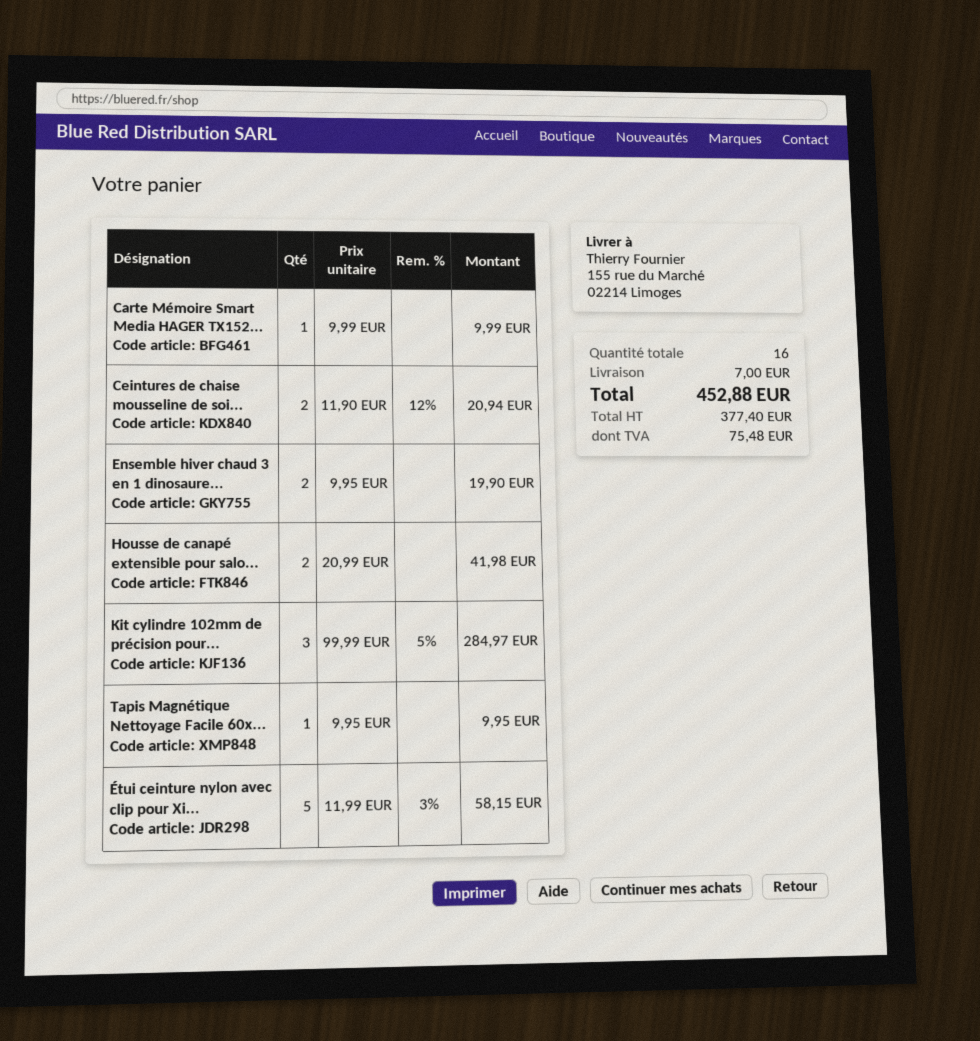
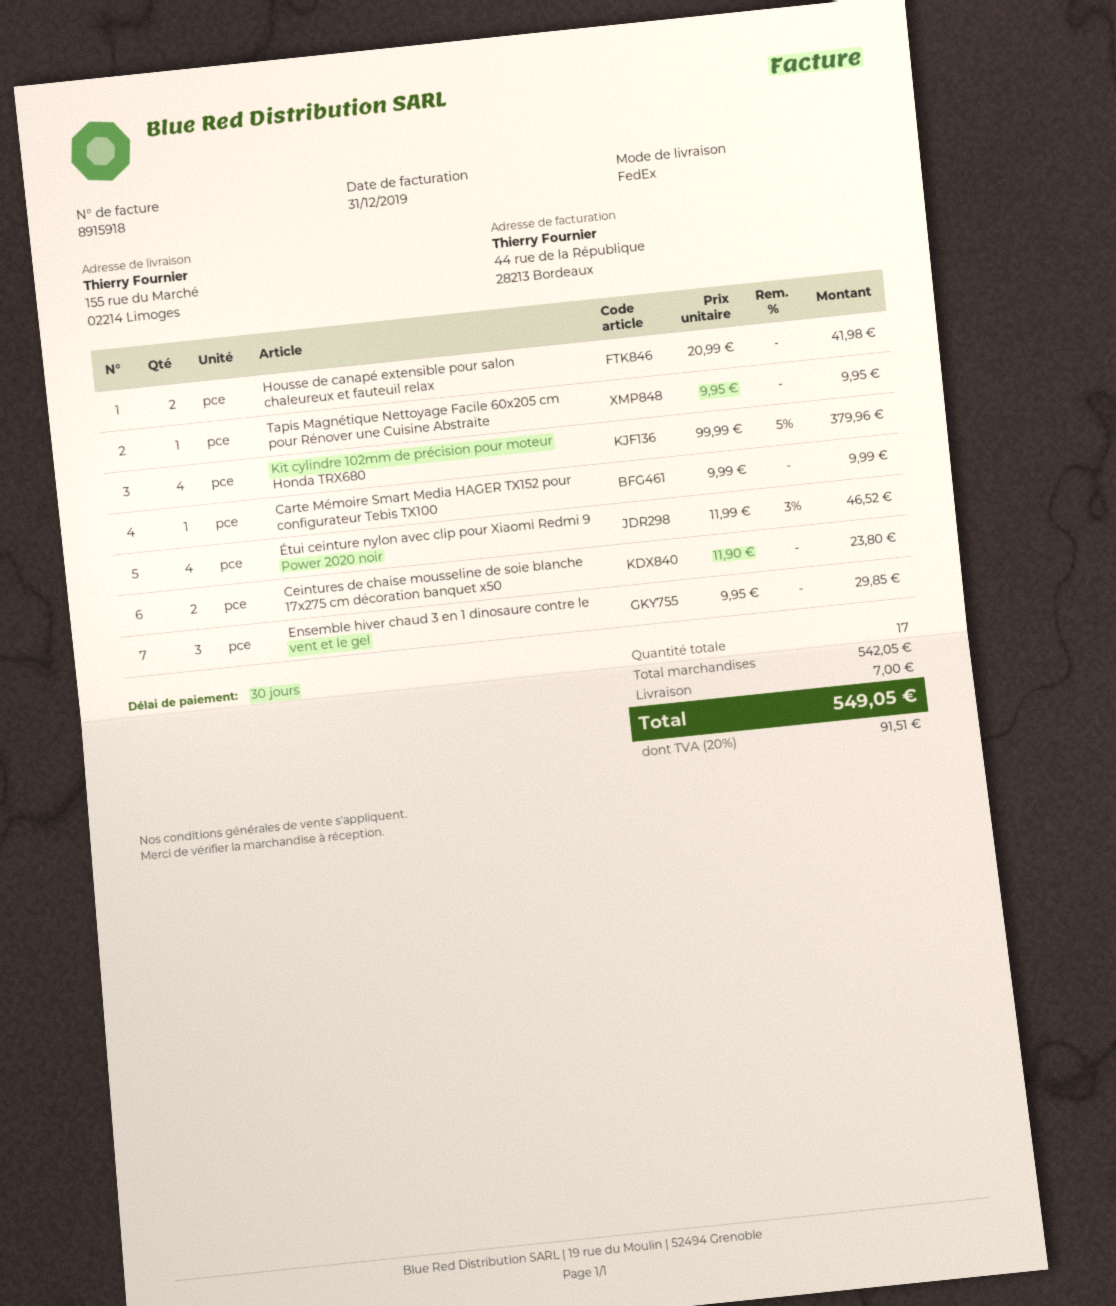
Ceintures de chaise mousseline de soi...: 2 x 11.90 - 12% = 20.94 -> 2 x 11.90 = 23.80
Ensemble hiver chaud 3 en 1 dinosaure...: 2 x 9.95 = 19.90 -> 3 x 9.95 = 29.85
Kit cylindre 102mm de précision pour...: 3 x 99.99 - 5% = 284.97 -> 4 x 99.99 - 5% = 379.96
Étui ceinture nylon avec clip pour Xi...: 5 x 11.99 - 3% = 58.15 -> 4 x 11.99 - 3% = 46.52
total quantity: 16 -> 17
tax: 75.48 -> 91.51
total: 452.88 -> 549.05

